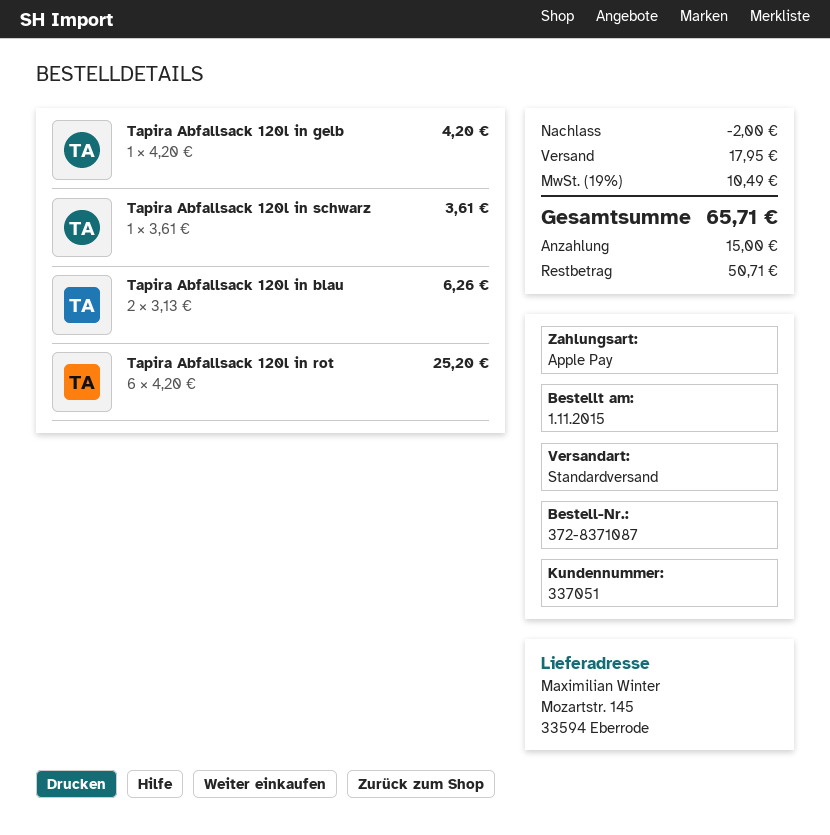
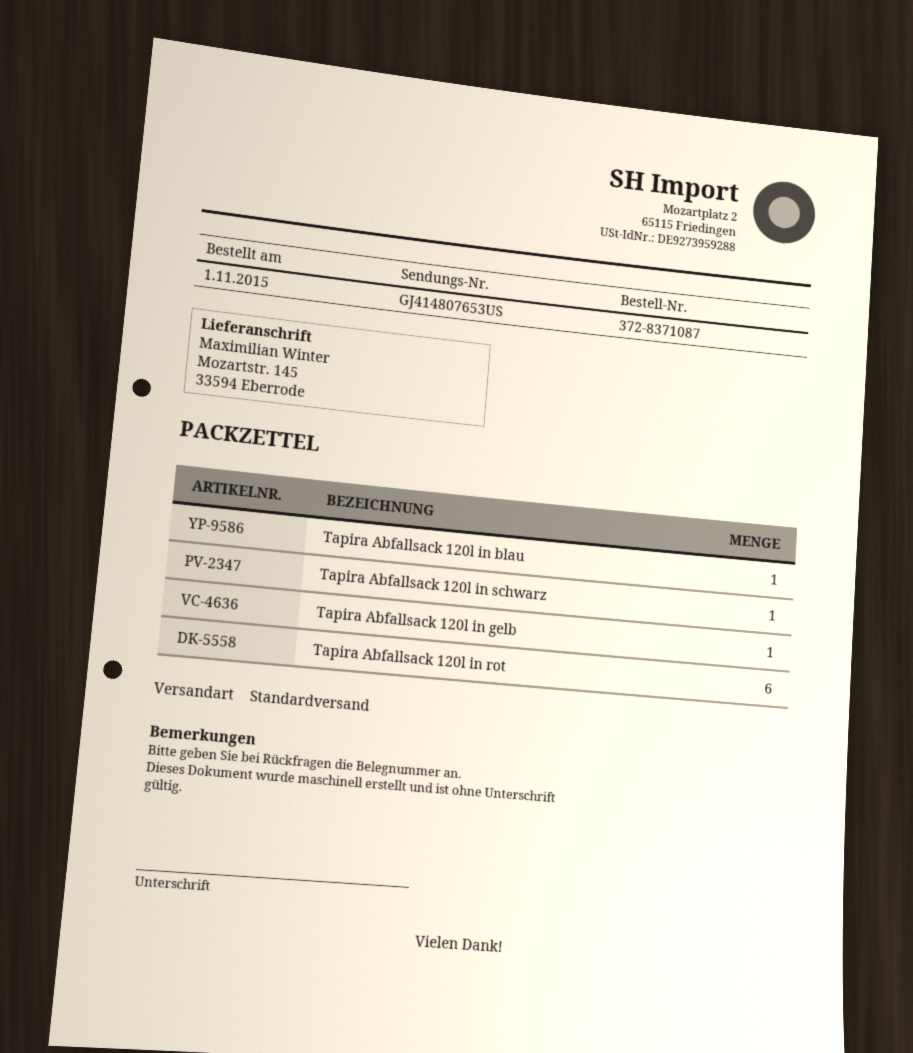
Tapira Abfallsack 120l in blau: 2 -> 1

